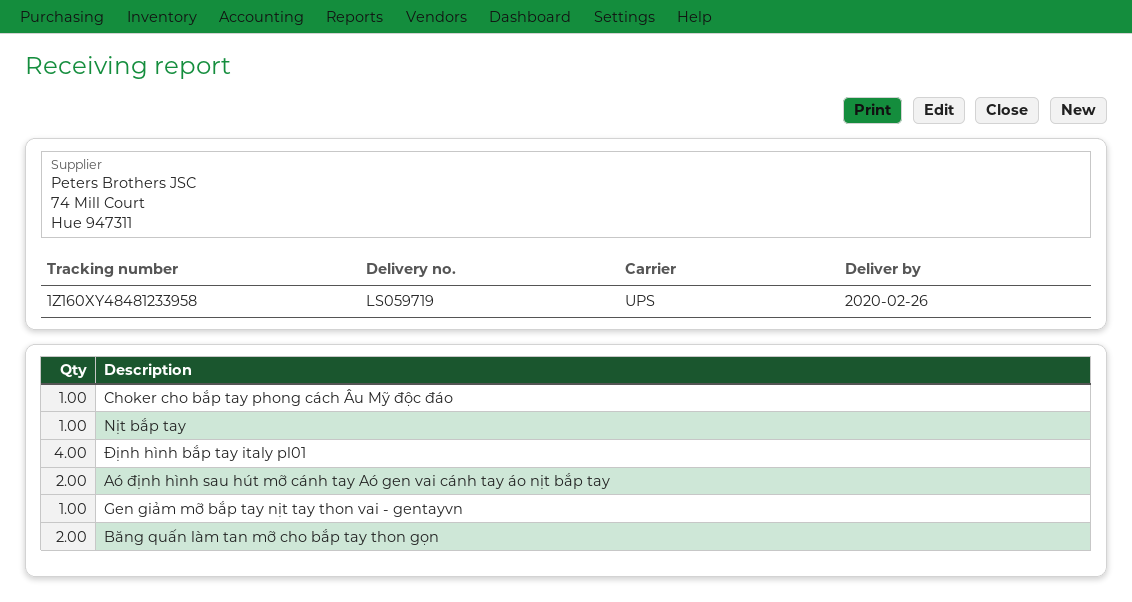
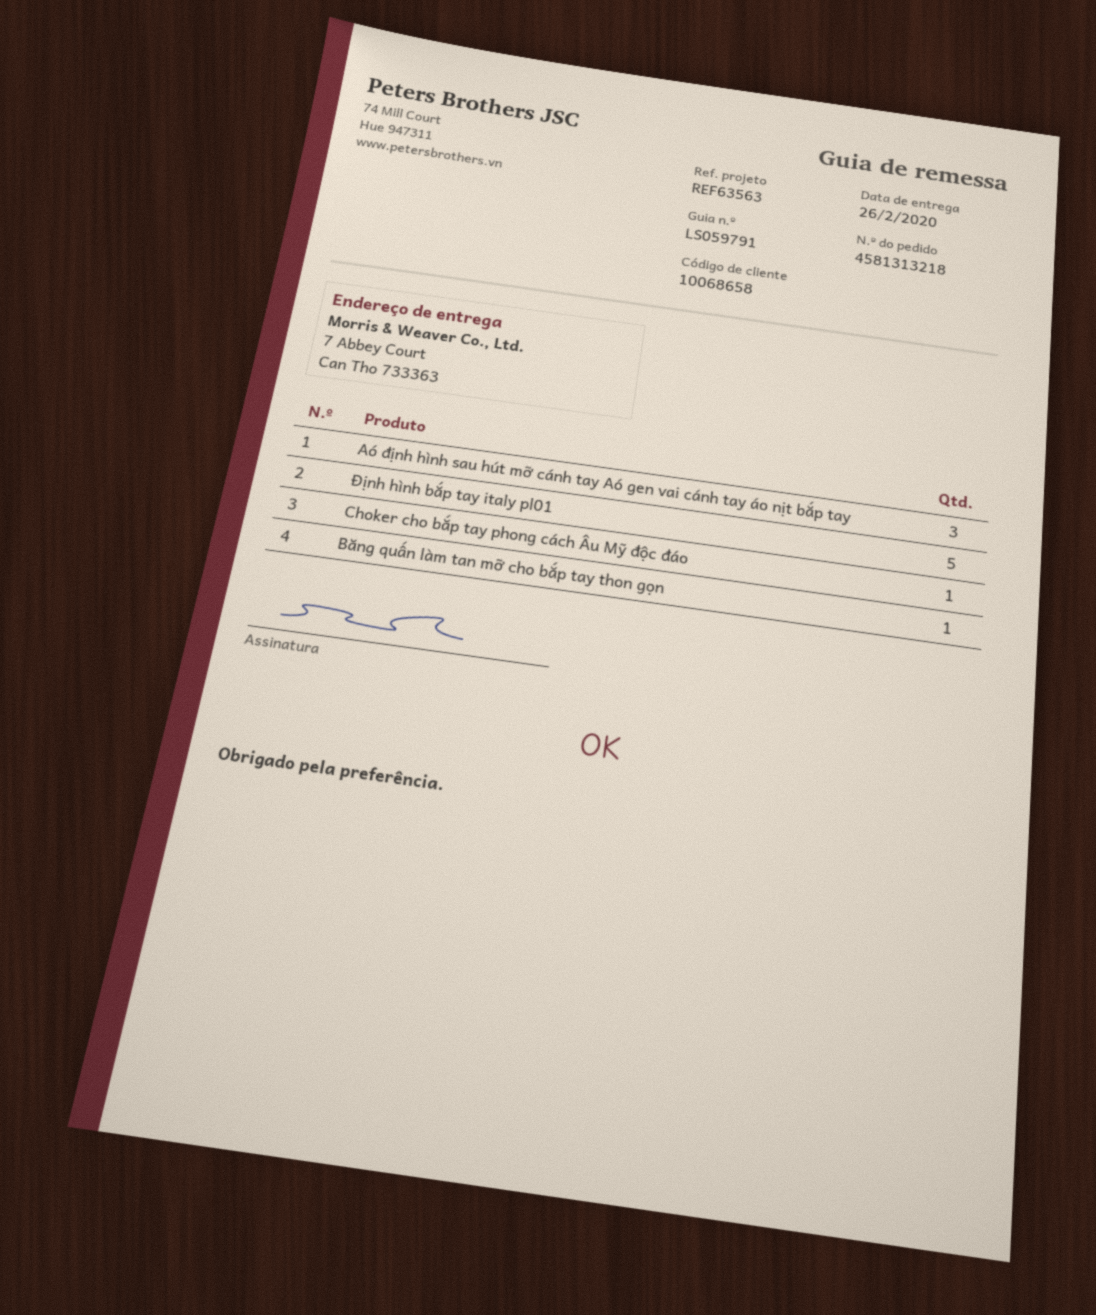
delivery note number: LS059719 -> LS059791
Nịt bắp tay: 1 -> none
Định hình bắp tay italy pl01: 4 -> 5
Aó định hình sau hút mỡ cánh tay Aó gen vai cánh tay áo nịt bắp tay: 2 -> 3
Gen giảm mỡ bắp tay nịt tay thon vai - gentayvn: 1 -> none
Băng quấn làm tan mỡ cho bắp tay thon gọn: 2 -> 1

